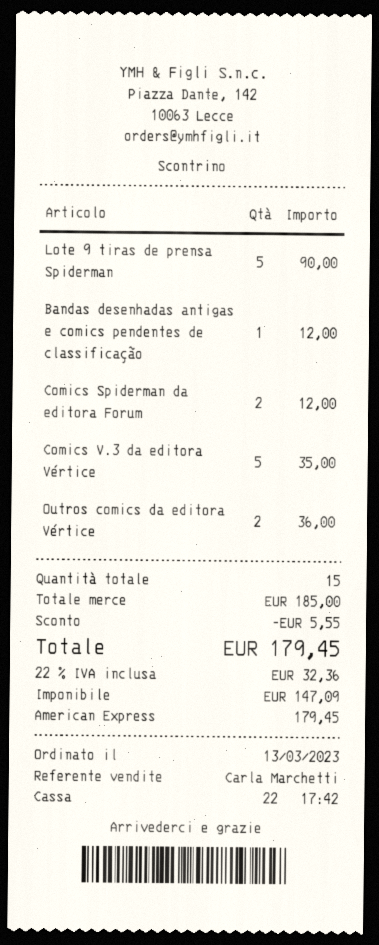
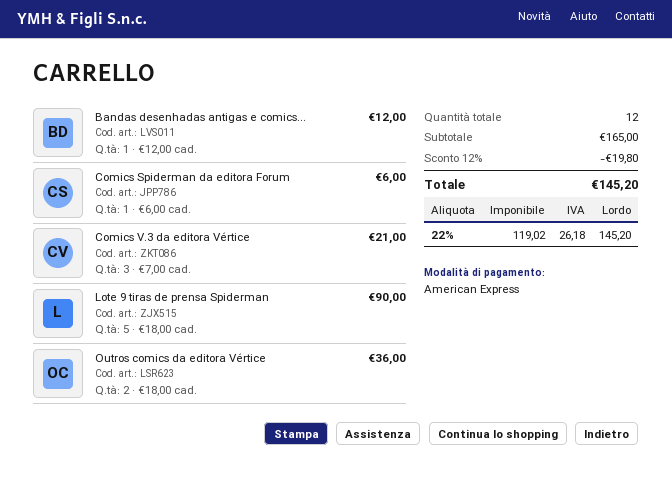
Comics Spiderman da editora Forum: 2 for 12.00 -> 1 for 6.00
Comics V.3 da editora Vértice: 5 for 35.00 -> 3 for 21.00
total quantity: 15 -> 12
subtotal: 185.00 -> 165.00
discount: 5.55 -> 19.80
net: 147.09 -> 119.02
tax: 22% = 32.36 -> 22% = 26.18
total: 179.45 -> 145.20

